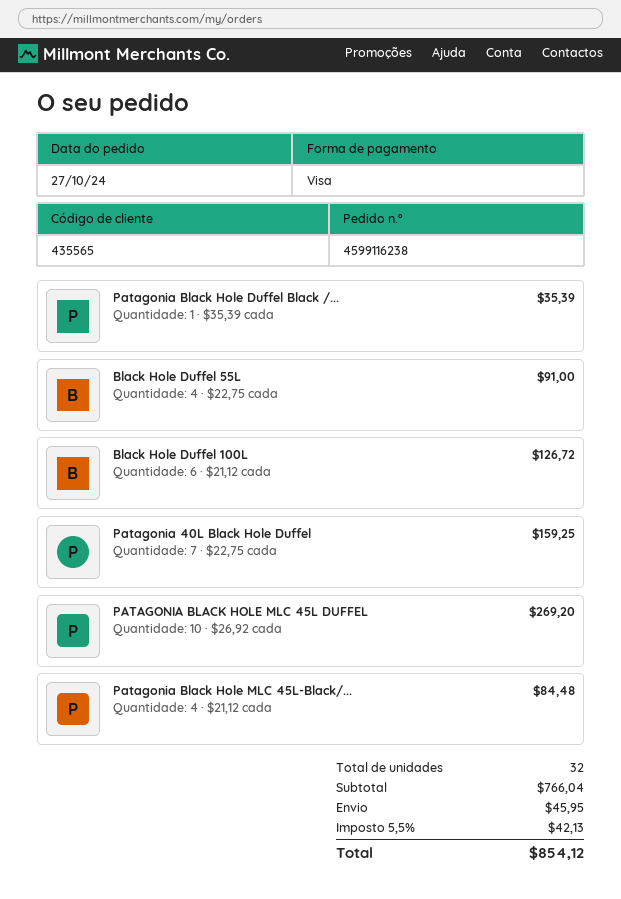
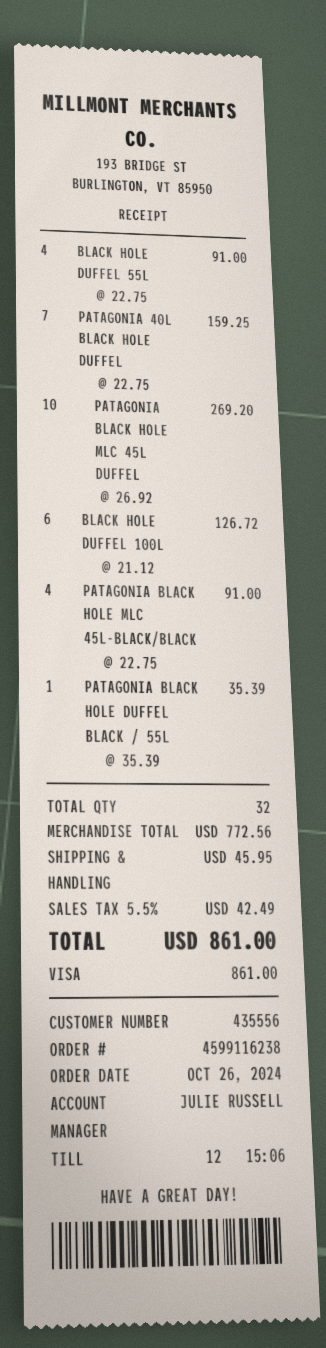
order date: 2024-10-27 -> 2024-10-26
customer number: 435565 -> 435556
Patagonia Black Hole MLC 45L-Black/...: 4 x 21.12 = 84.48 -> 4 x 22.75 = 91.00
subtotal: 766.04 -> 772.56
tax: 5.5% = 42.13 -> 5.5% = 42.49
total: 854.12 -> 861.00

